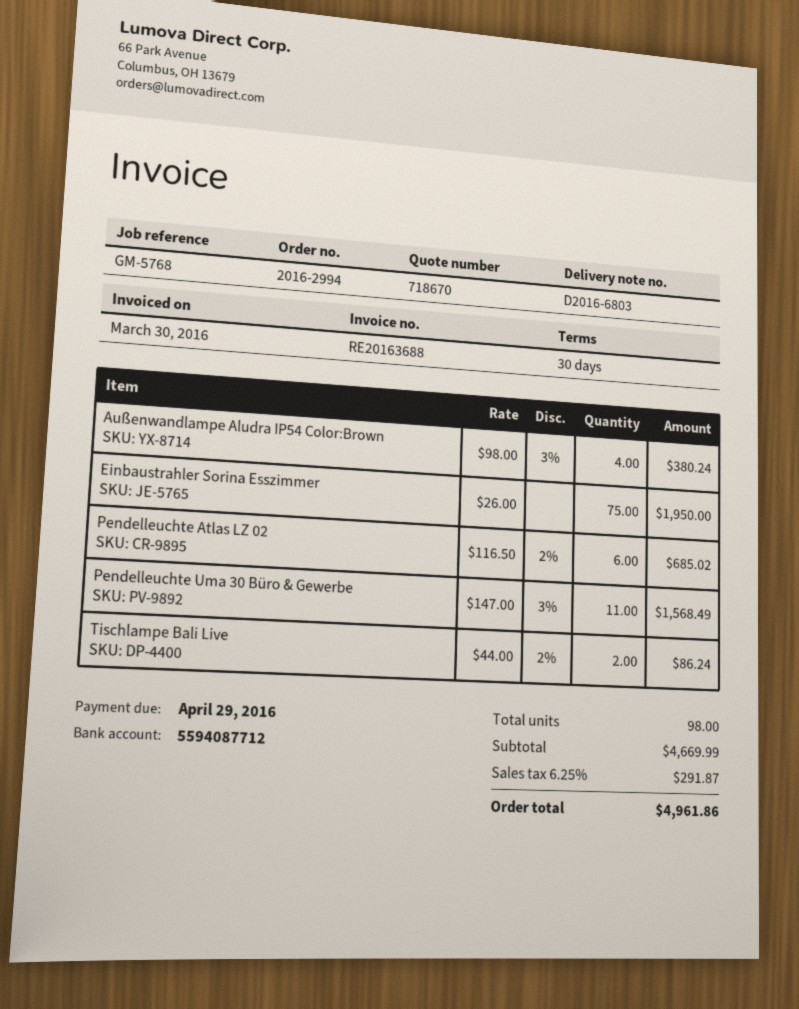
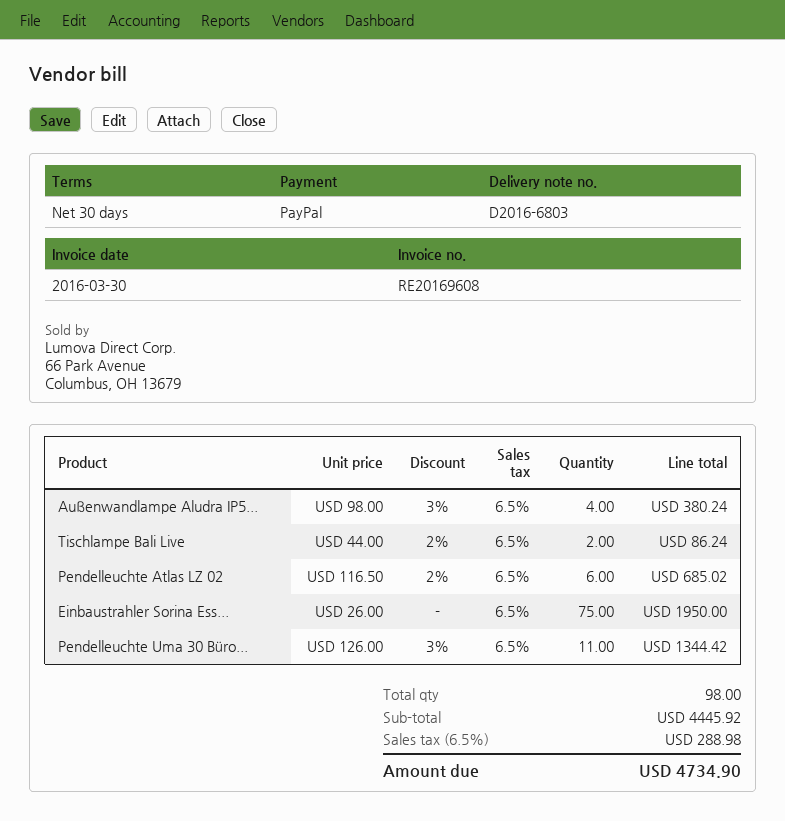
invoice number: RE20163688 -> RE20169608
Pendelleuchte Uma 30 Büro & Gewerbe: 11 x 147.00 - 3% = 1568.49 -> 11 x 126.00 - 3% = 1344.42
subtotal: 4669.99 -> 4445.92
tax: 6.25% = 291.87 -> 6.5% = 288.98
total: 4961.86 -> 4734.90

